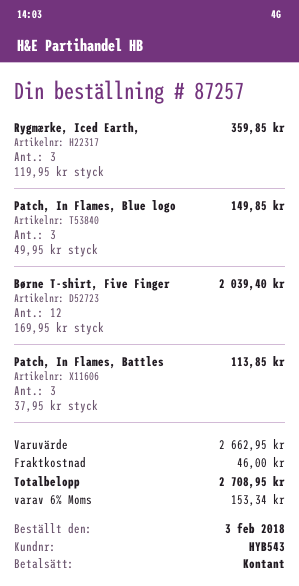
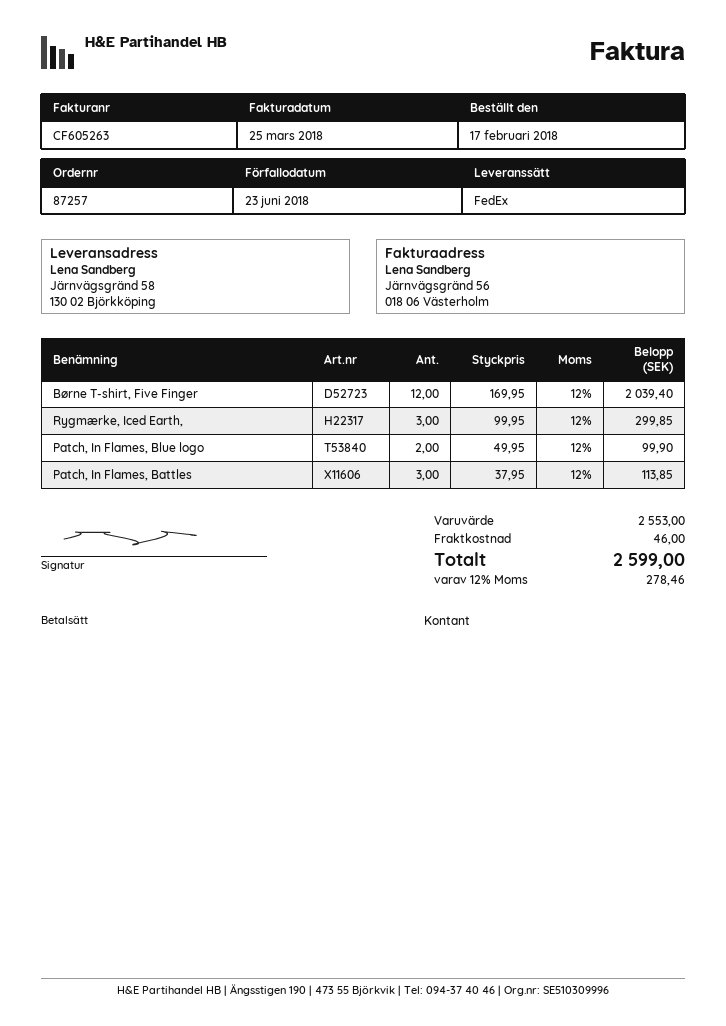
order date: 2018-02-03 -> 2018-02-17
Rygmærke, Iced Earth,: 3 x 119.95 = 359.85 -> 3 x 99.95 = 299.85
Patch, In Flames, Blue logo: 3 x 49.95 = 149.85 -> 2 x 49.95 = 99.90
subtotal: 2662.95 -> 2553.00
tax: 6% = 153.34 -> 12% = 278.46
total: 2708.95 -> 2599.00

